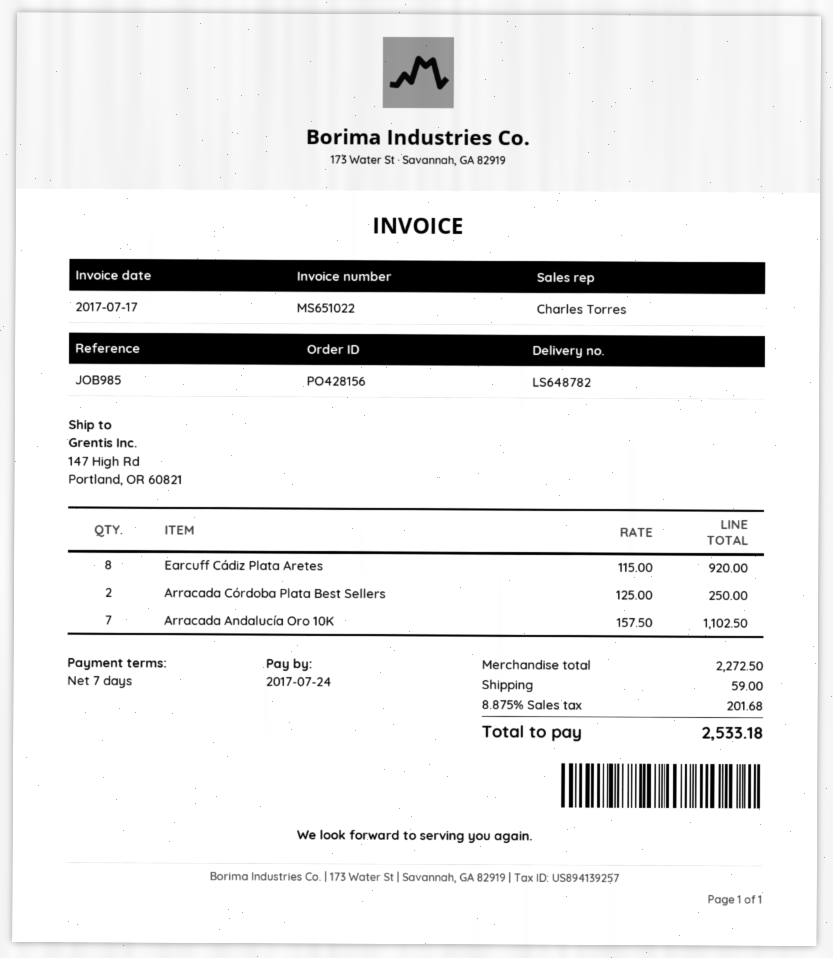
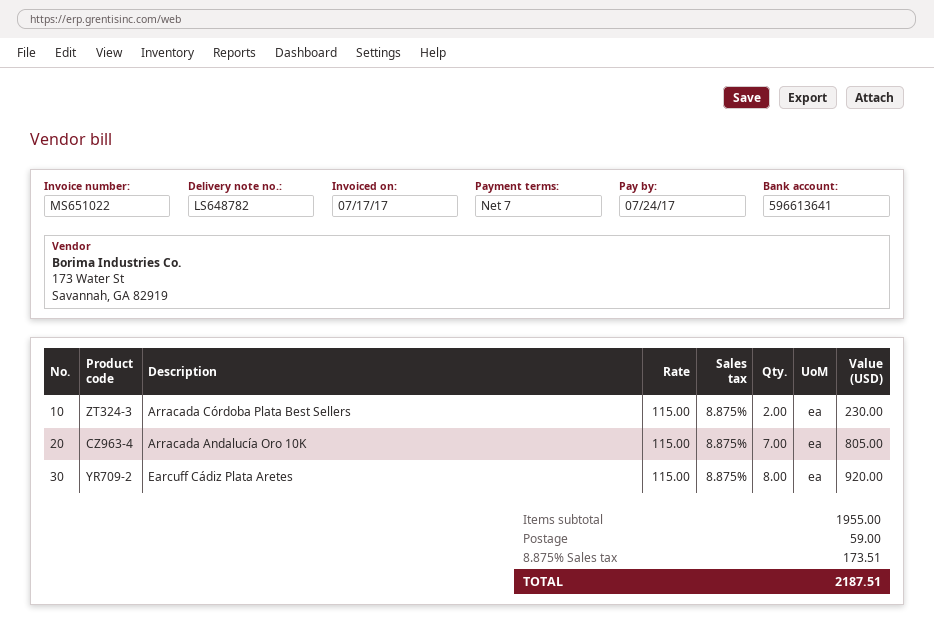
Arracada Córdoba Plata Best Sellers: 2 x 125.00 = 250.00 -> 2 x 115.00 = 230.00
Arracada Andalucía Oro 10K: 7 x 157.50 = 1102.50 -> 7 x 115.00 = 805.00
subtotal: 2272.50 -> 1955.00
tax: 8.875% = 201.68 -> 8.875% = 173.51
total: 2533.18 -> 2187.51

